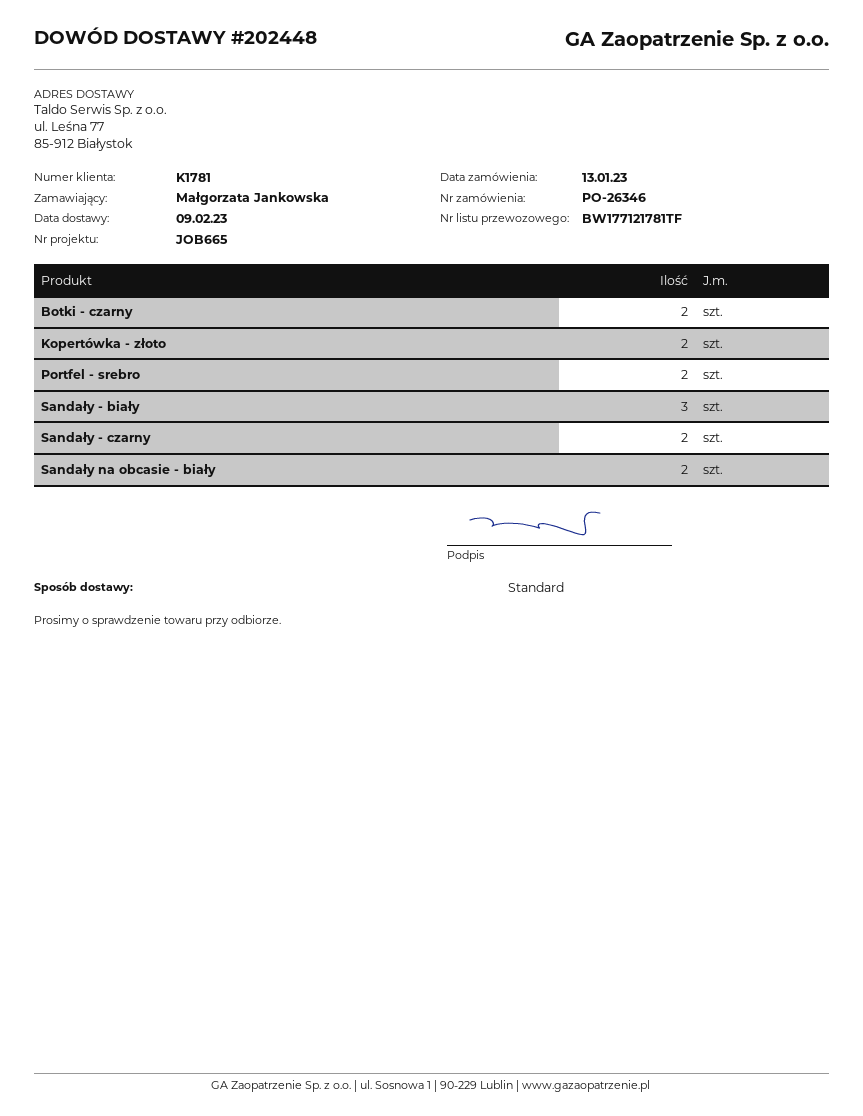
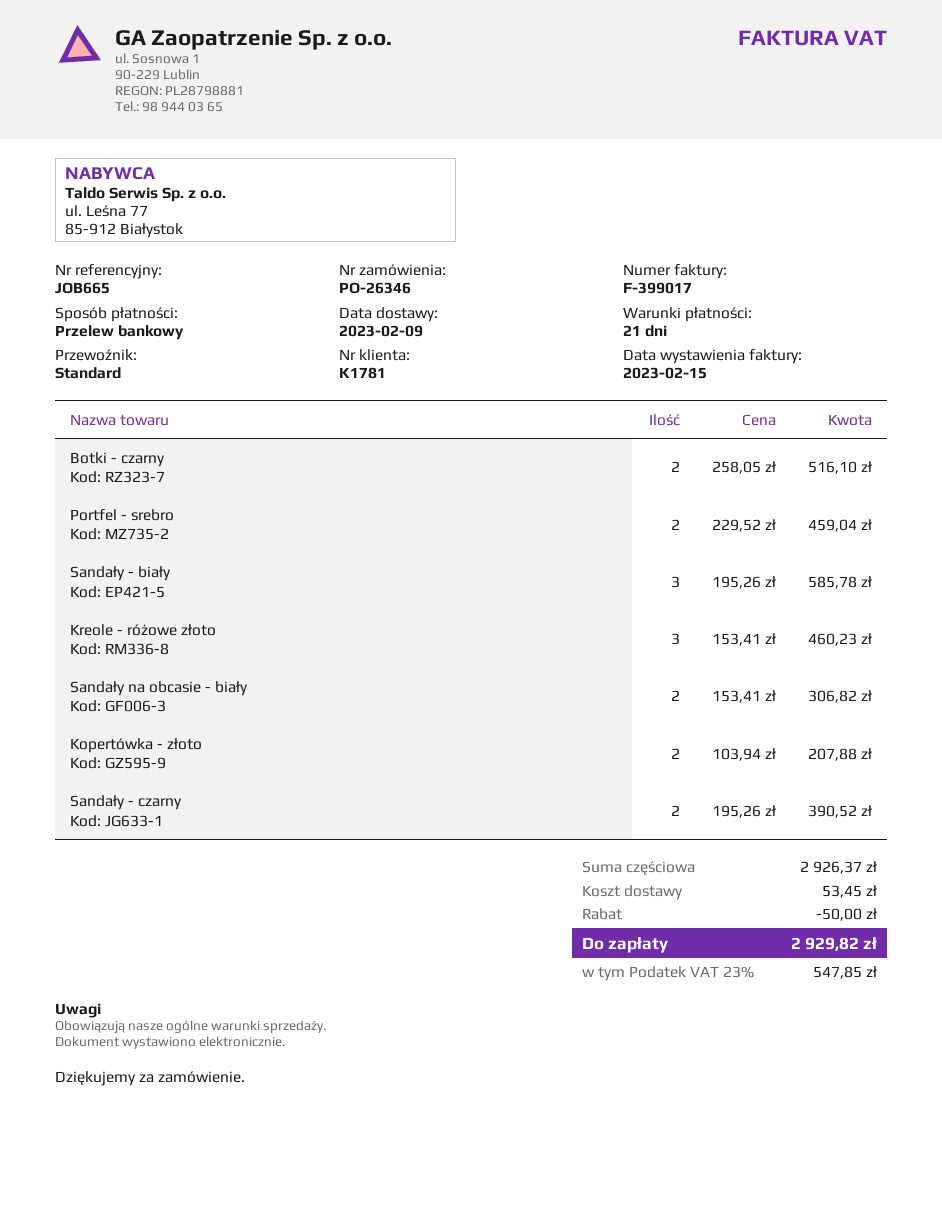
Kreole - różowe złoto: none -> 3

